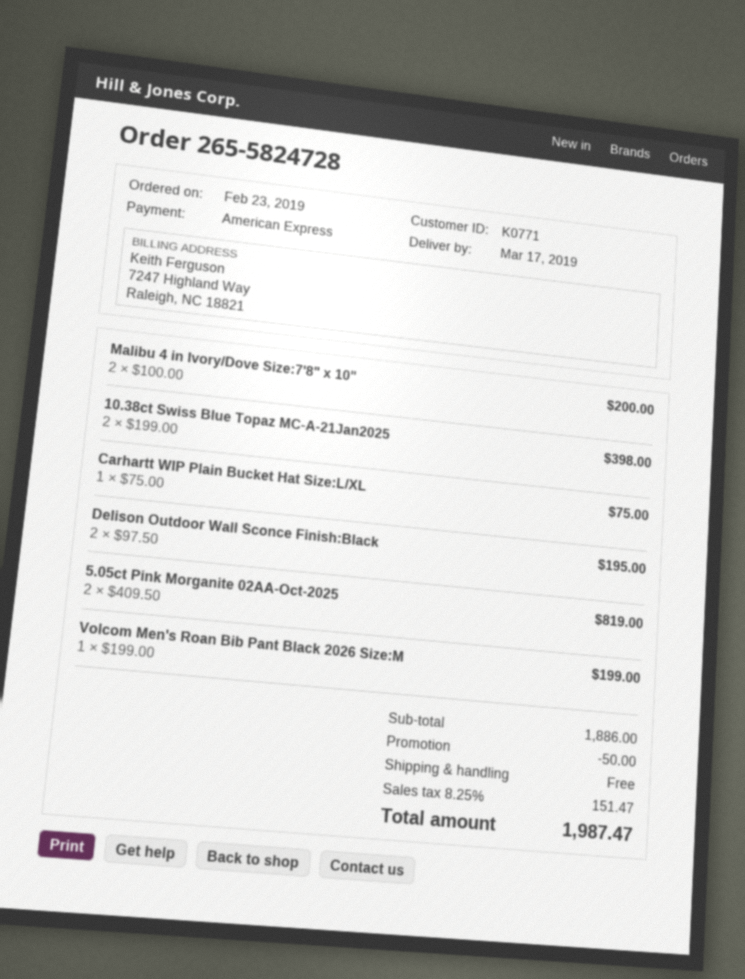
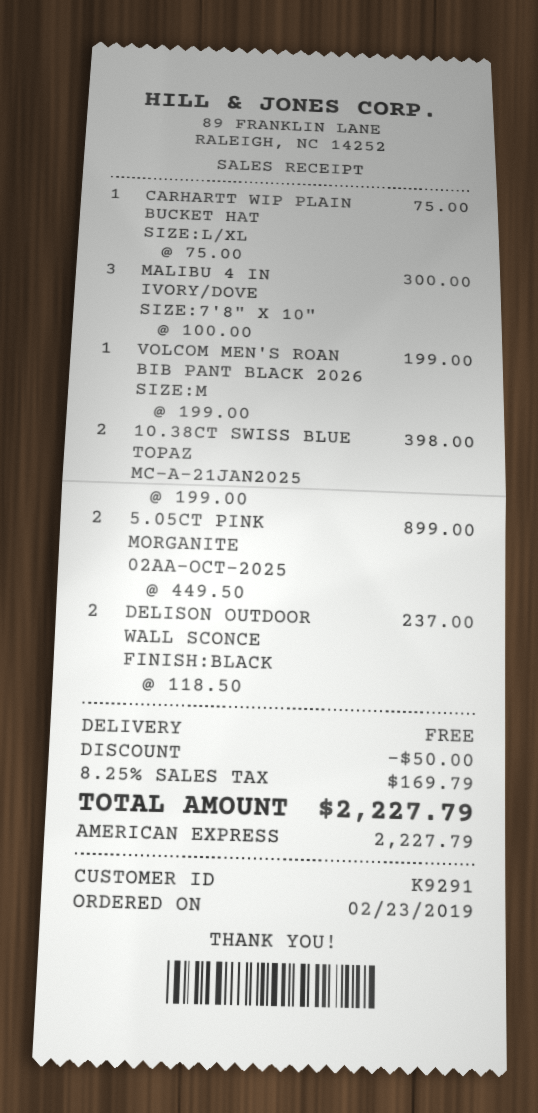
customer number: K0771 -> K9291
Malibu 4 in Ivory/Dove Size:7'8" x 10": 2 x 100.00 = 200.00 -> 3 x 100.00 = 300.00
Delison Outdoor Wall Sconce Finish:Black: 2 x 97.50 = 195.00 -> 2 x 118.50 = 237.00
5.05ct Pink Morganite 02AA-Oct-2025: 2 x 409.50 = 819.00 -> 2 x 449.50 = 899.00
tax: 8.25% = 151.47 -> 8.25% = 169.79
total: 1987.47 -> 2227.79

